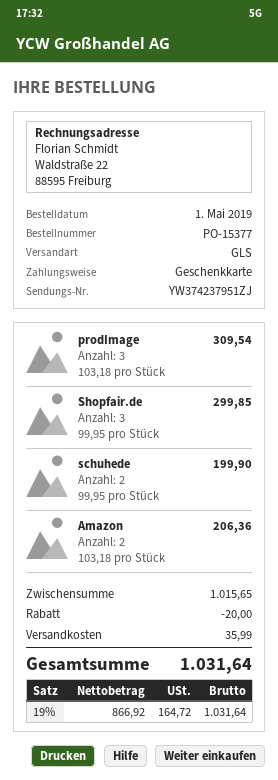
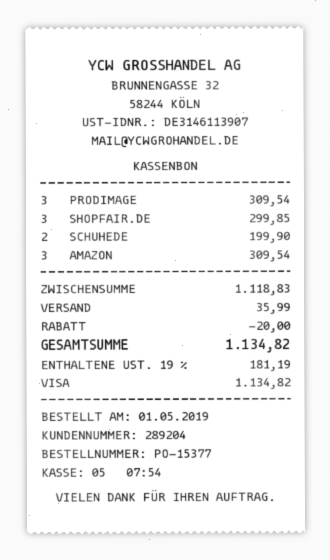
payment method: gift card -> Visa
Amazon: 2 for 206.36 -> 3 for 309.54
subtotal: 1015.65 -> 1118.83
tax: 19% = 164.72 -> 19% = 181.19
total: 1031.64 -> 1134.82

